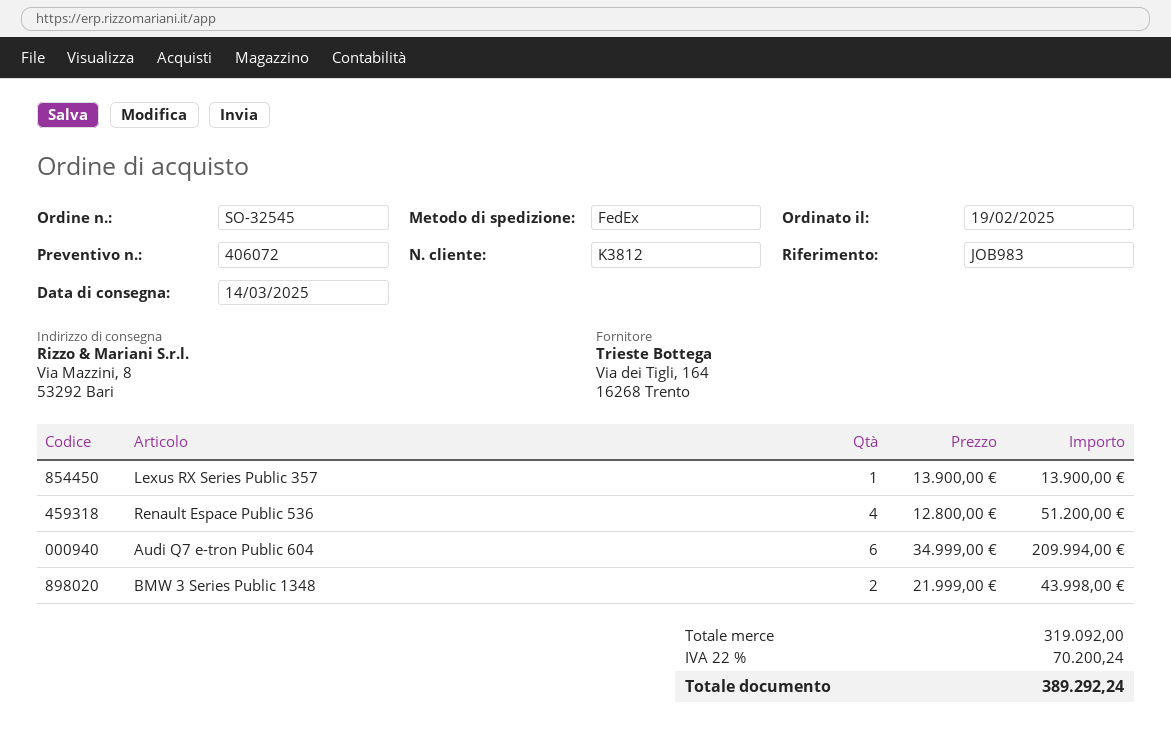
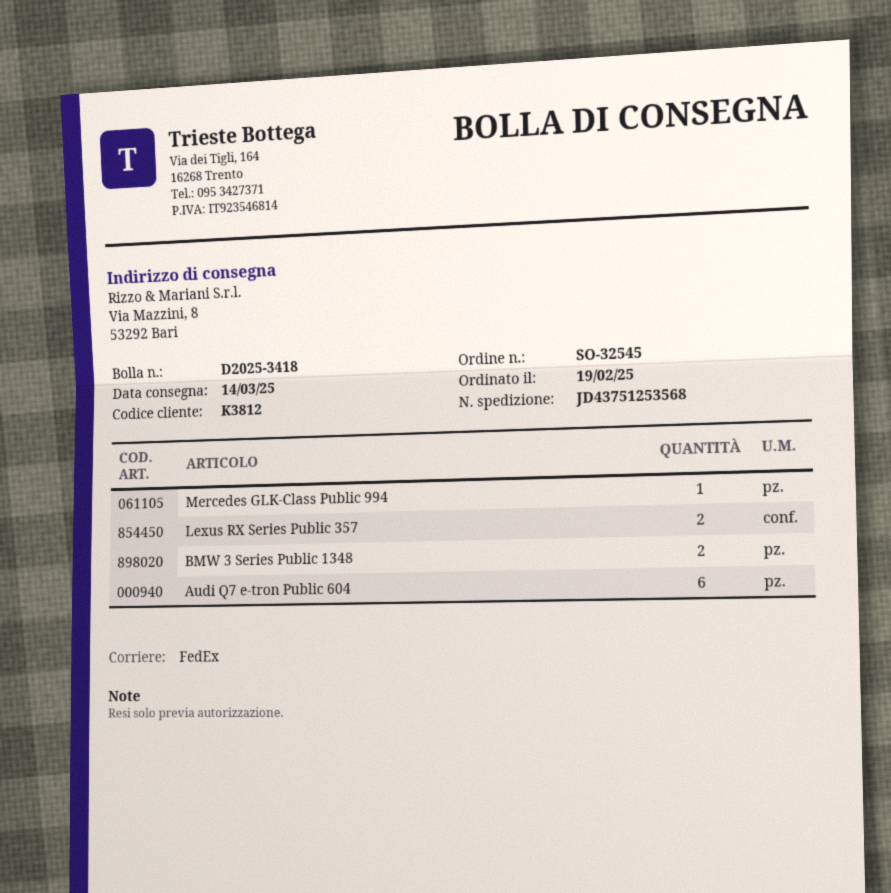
Lexus RX Series Public 357: 1 -> 2
Renault Espace Public 536: 4 -> none
Mercedes GLK-Class Public 994: none -> 1

